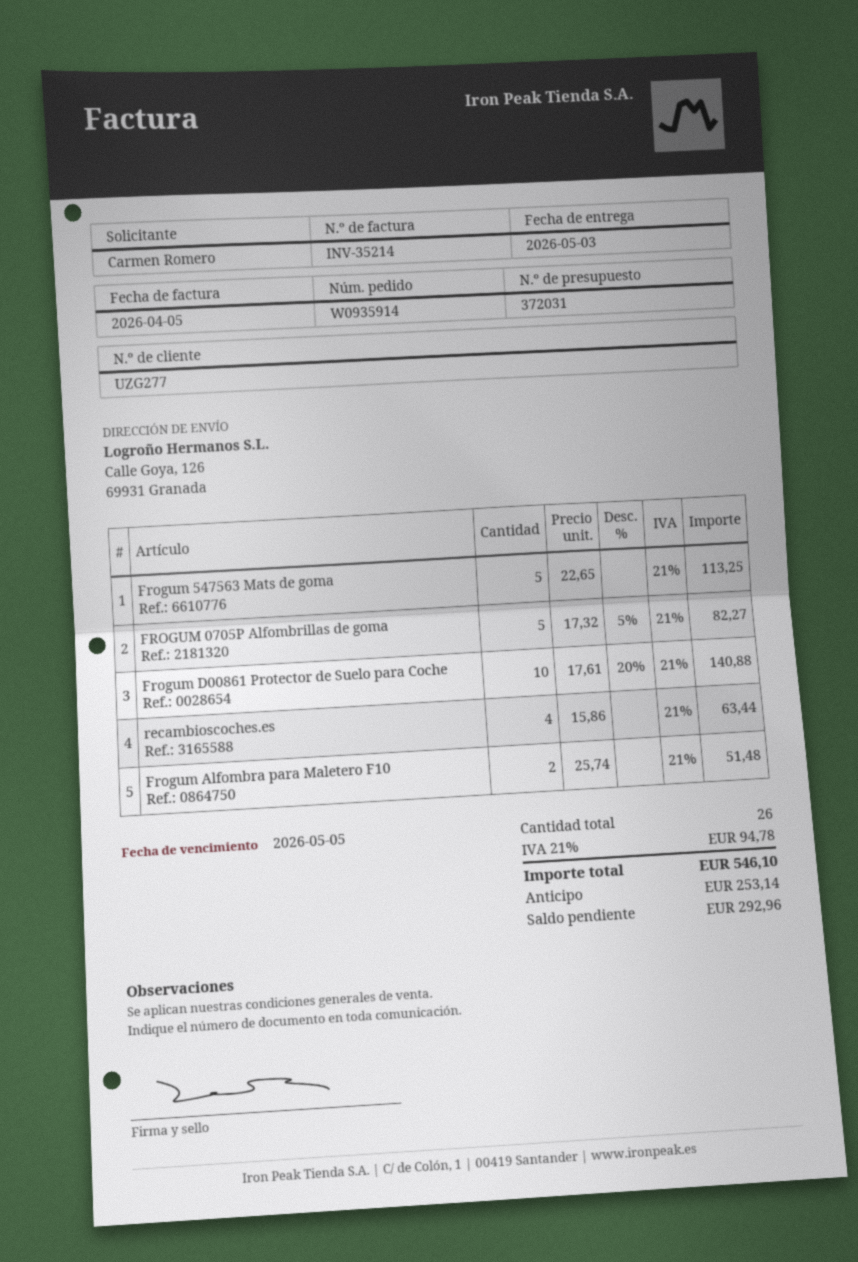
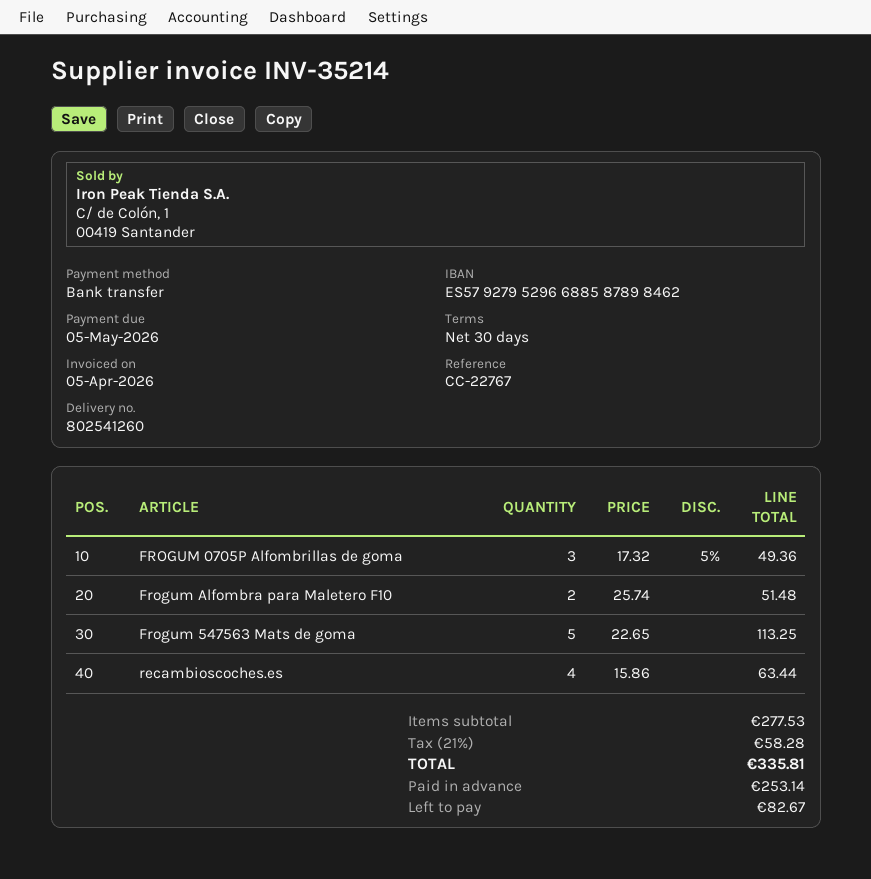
FROGUM 0705P Alfombrillas de goma: 5 x 17.32 - 5% = 82.27 -> 3 x 17.32 - 5% = 49.36
Frogum D00861 Protector de Suelo para Coche: 10 x 17.61 - 20% = 140.88 -> none
tax: 21% = 94.78 -> 21% = 58.28
total: 546.10 -> 335.81
balance: 292.96 -> 82.67

